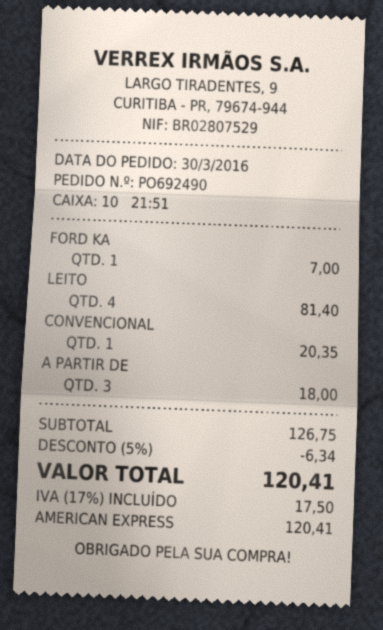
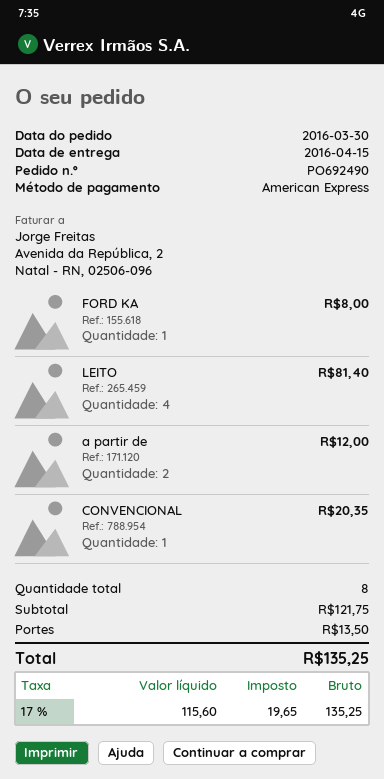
FORD KA: 1 for 7.00 -> 1 for 8.00
A PARTIR DE: 3 for 18.00 -> 2 for 12.00
subtotal: 126.75 -> 121.75
discount: 5% = 6.34 -> none
shipping: none -> 13.50
tax: 17% = 17.50 -> 17% = 19.65
total: 120.41 -> 135.25

